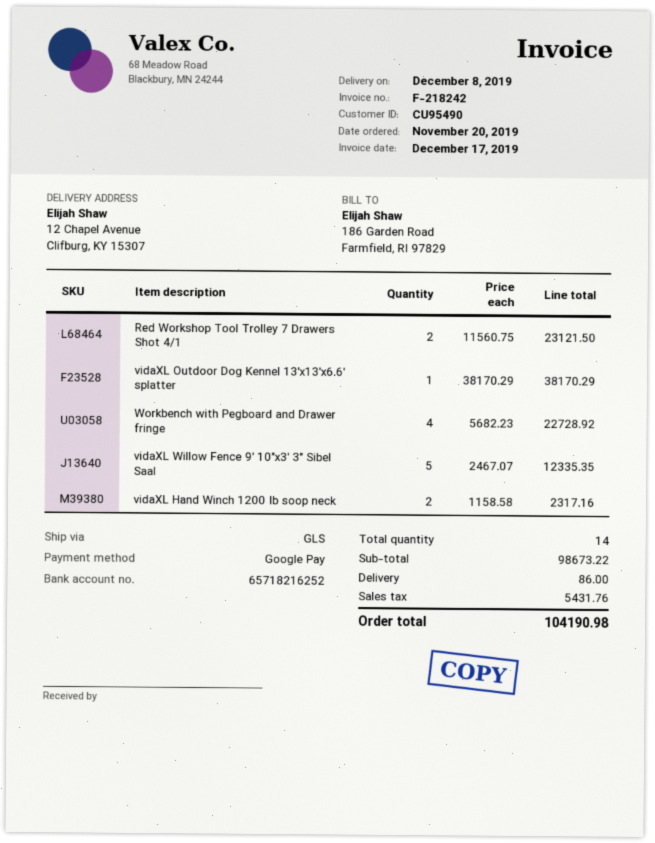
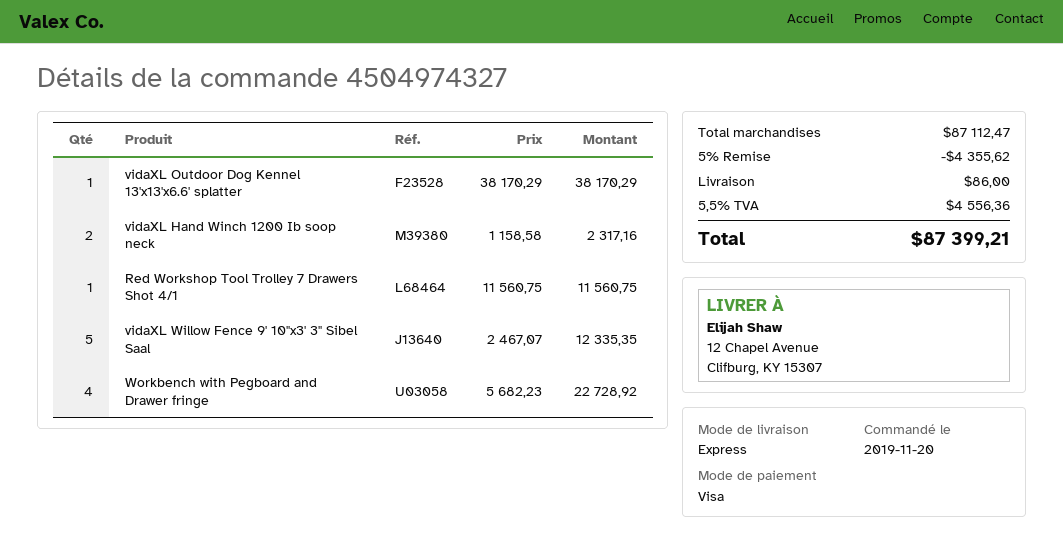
payment method: Google Pay -> Visa
shipping method: GLS -> express
Red Workshop Tool Trolley 7 Drawers Shot 4/1: 2 x 11560.75 = 23121.50 -> 1 x 11560.75 = 11560.75
subtotal: 98673.22 -> 87112.47
discount: none -> 5% = 4355.62
tax: 5431.76 -> 4556.36
total: 104190.98 -> 87399.21

